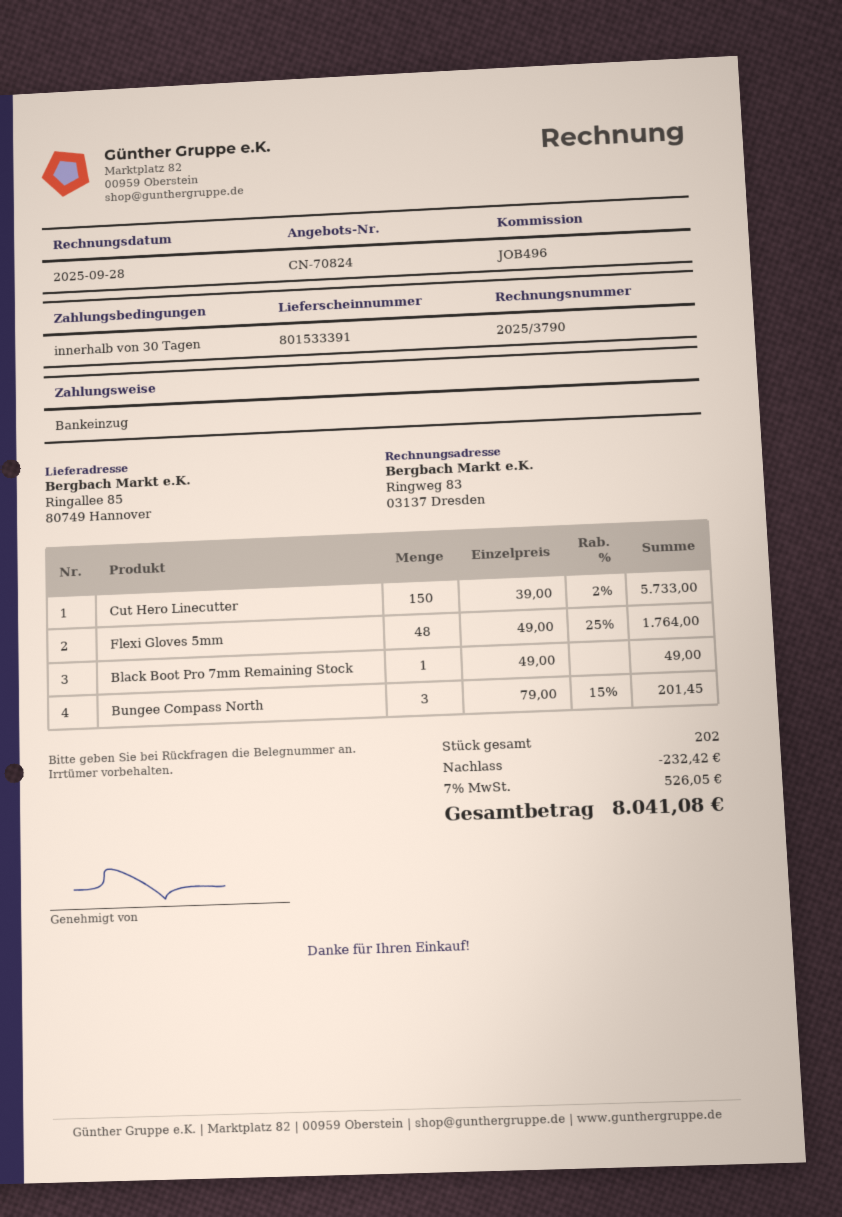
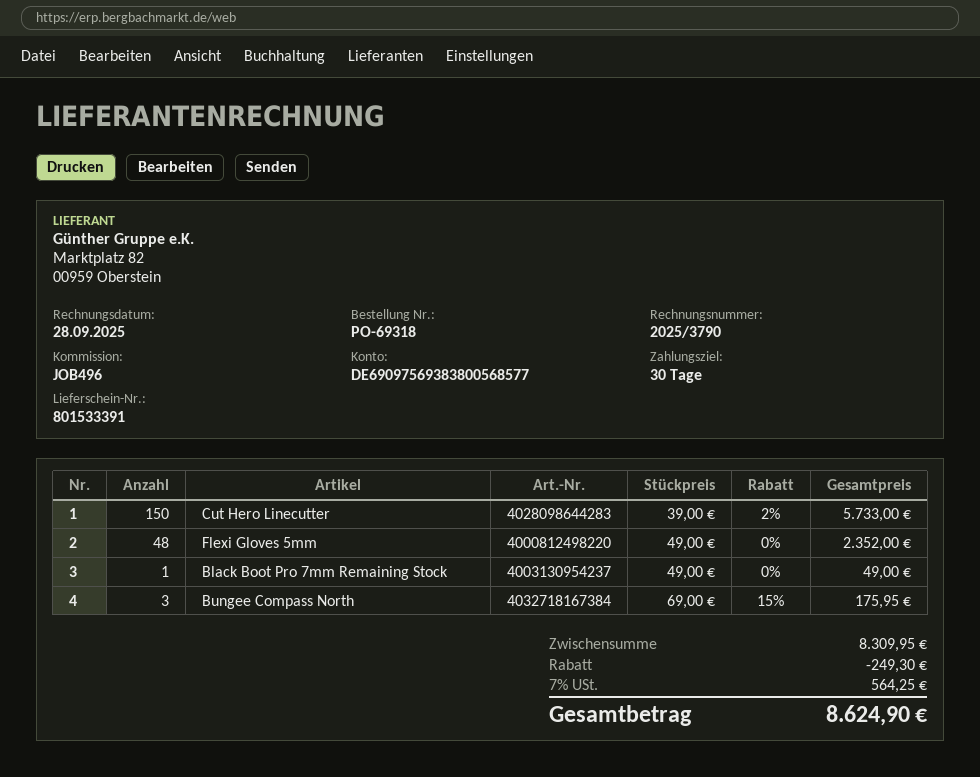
Flexi Gloves 5mm: 48 x 49.00 - 25% = 1764.00 -> 48 x 49.00 = 2352.00
Bungee Compass North: 3 x 79.00 - 15% = 201.45 -> 3 x 69.00 - 15% = 175.95
discount: 232.42 -> 249.30
tax: 7% = 526.05 -> 7% = 564.25
total: 8041.08 -> 8624.90

